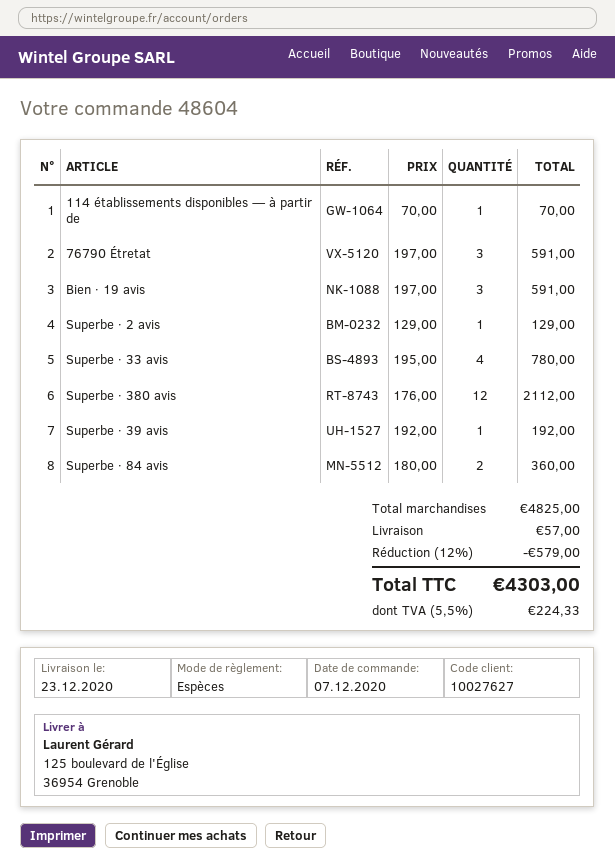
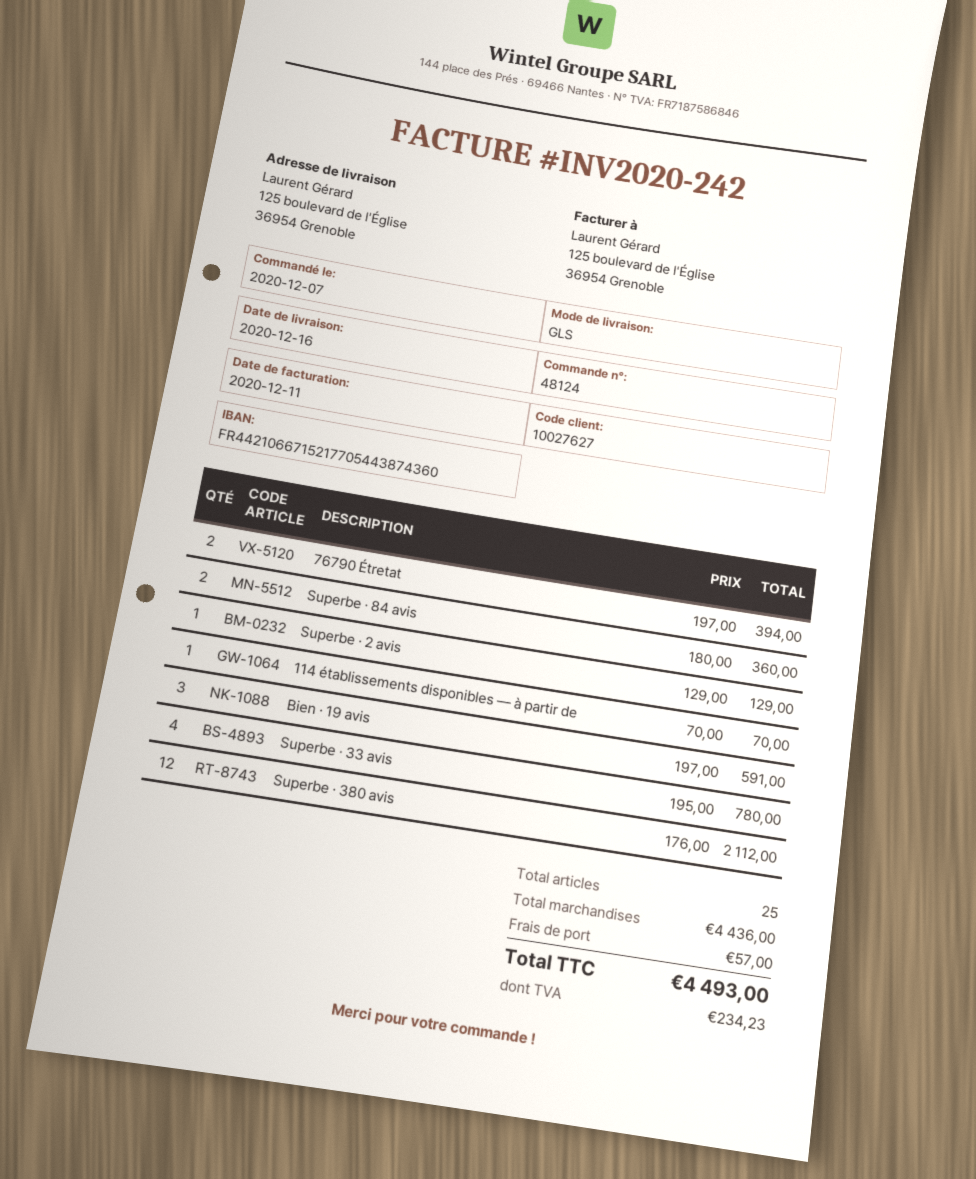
order number: 48604 -> 48124
delivery date: 2020-12-23 -> 2020-12-16
76790 Étretat: 3 x 197.00 = 591.00 -> 2 x 197.00 = 394.00
Superbe · 39 avis: 1 x 192.00 = 192.00 -> none
subtotal: 4825.00 -> 4436.00
discount: 12% = 579.00 -> none
tax: 224.33 -> 234.23
total: 4303.00 -> 4493.00

